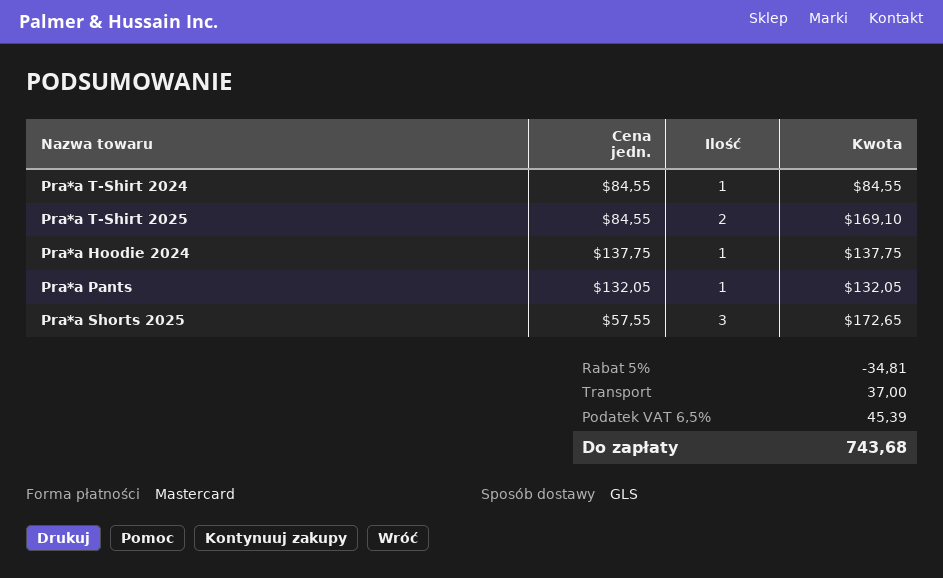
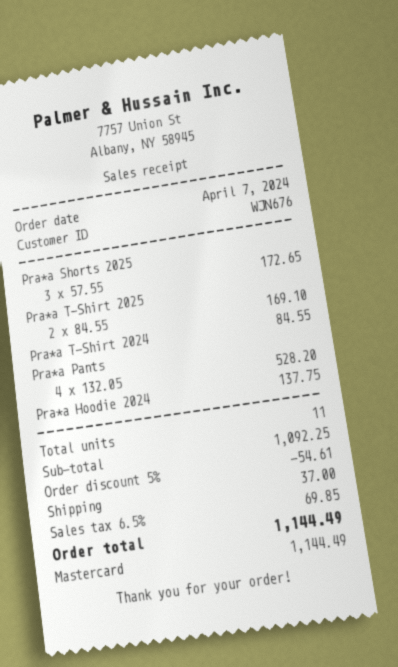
Pra*a Pants: 1 x 132.05 = 132.05 -> 4 x 132.05 = 528.20
discount: 5% = 34.81 -> 5% = 54.61
tax: 6.5% = 45.39 -> 6.5% = 69.85
total: 743.68 -> 1144.49

